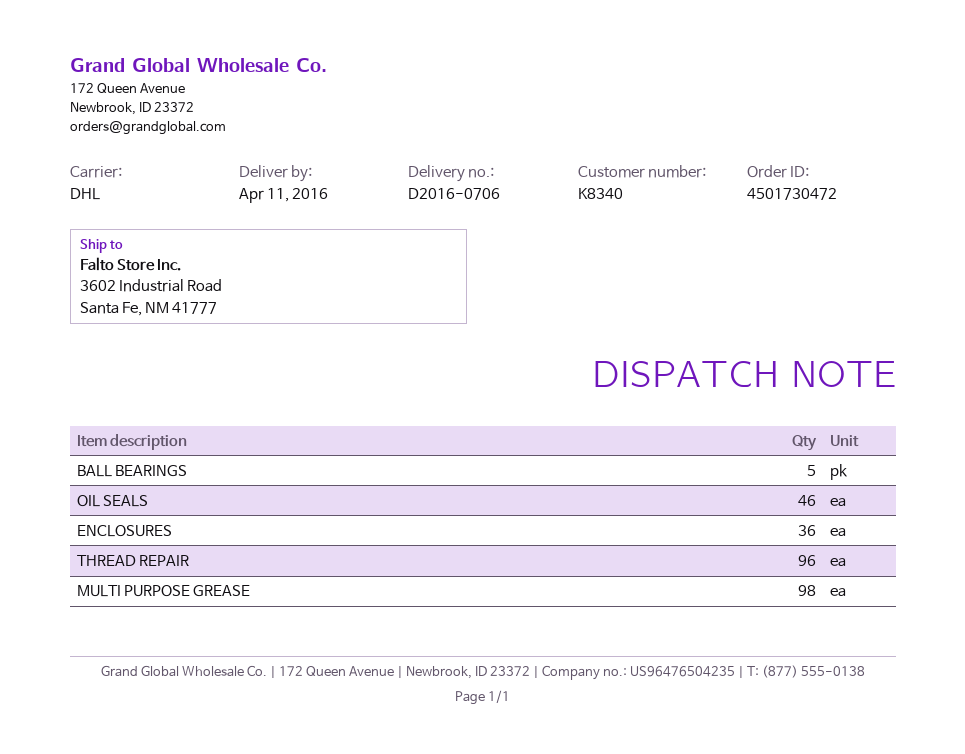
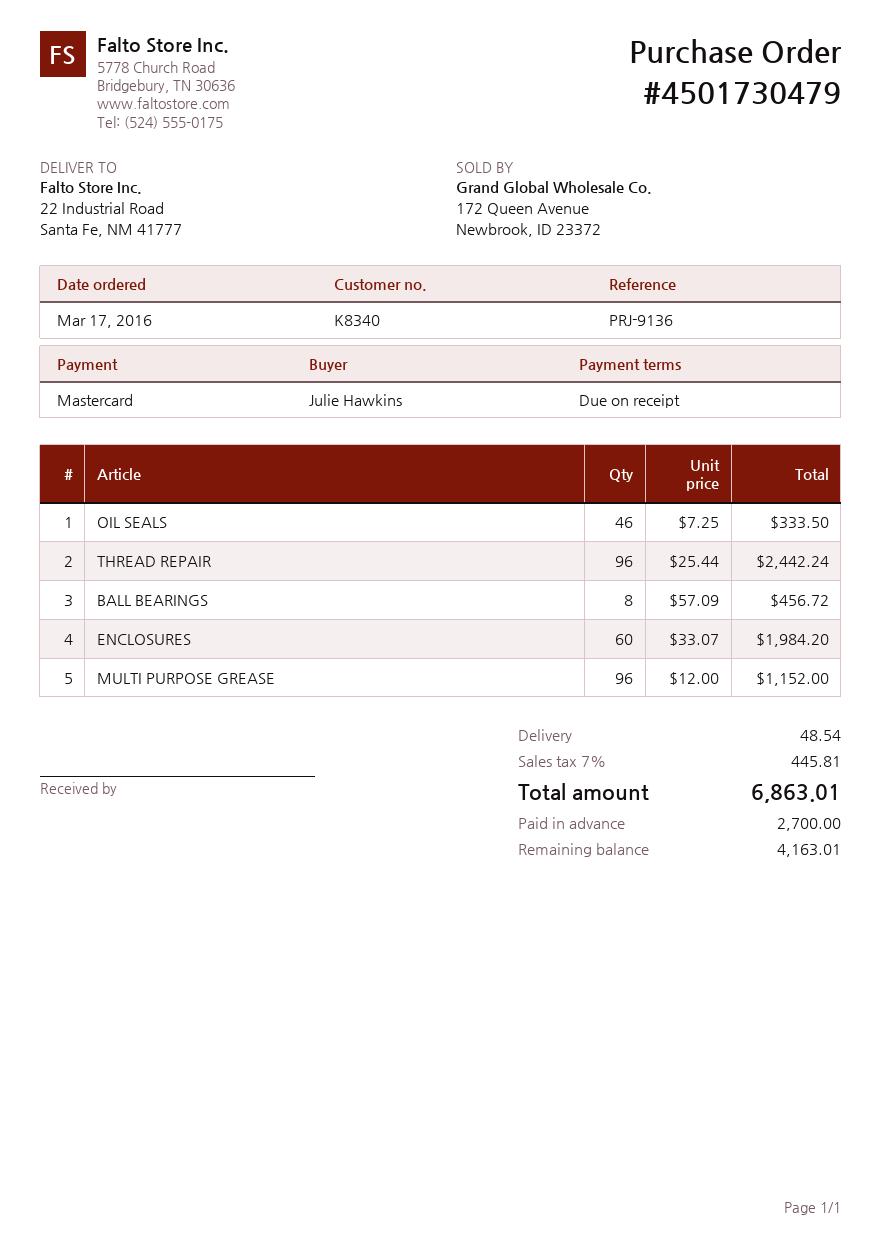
order number: 4501730472 -> 4501730479
ship to: 3602 Industrial Road, Santa Fe, NM 41777 -> 22 Industrial Road, Santa Fe, NM 41777
BALL BEARINGS: 5 -> 8
ENCLOSURES: 36 -> 60
MULTI PURPOSE GREASE: 98 -> 96

